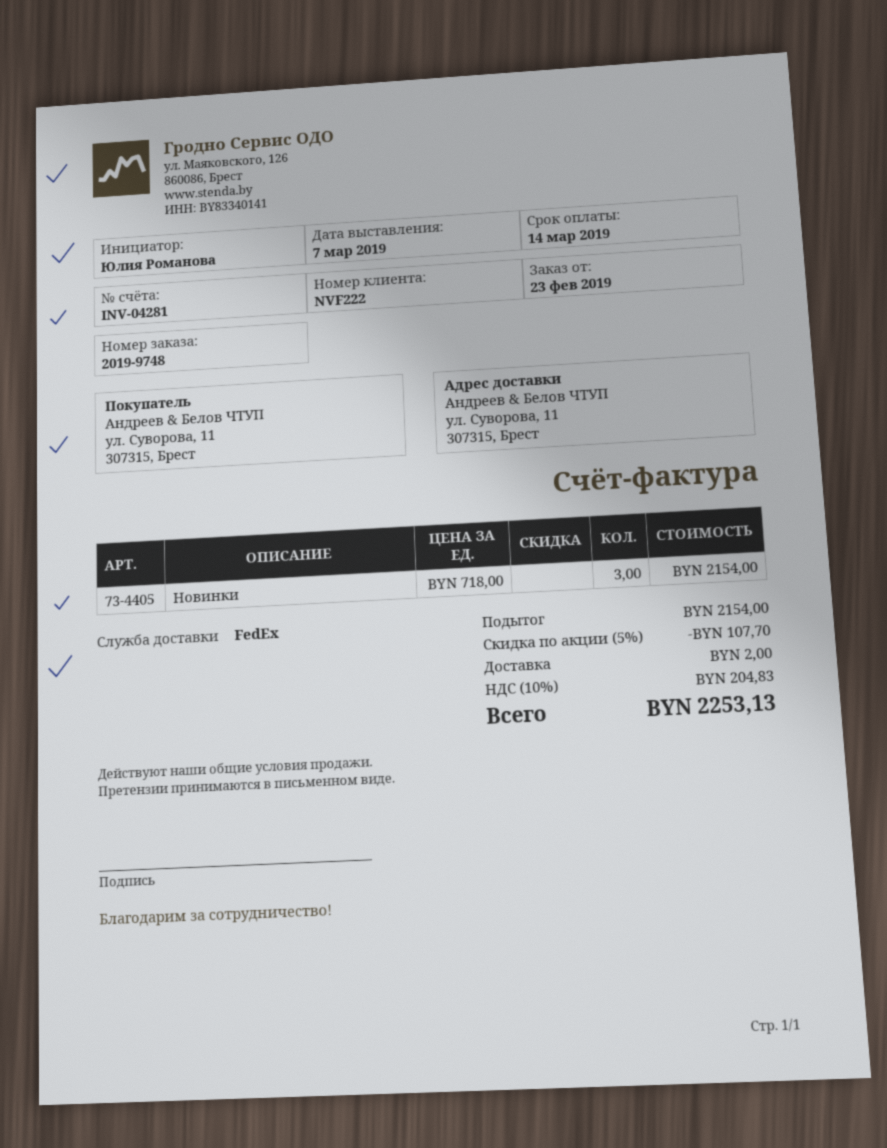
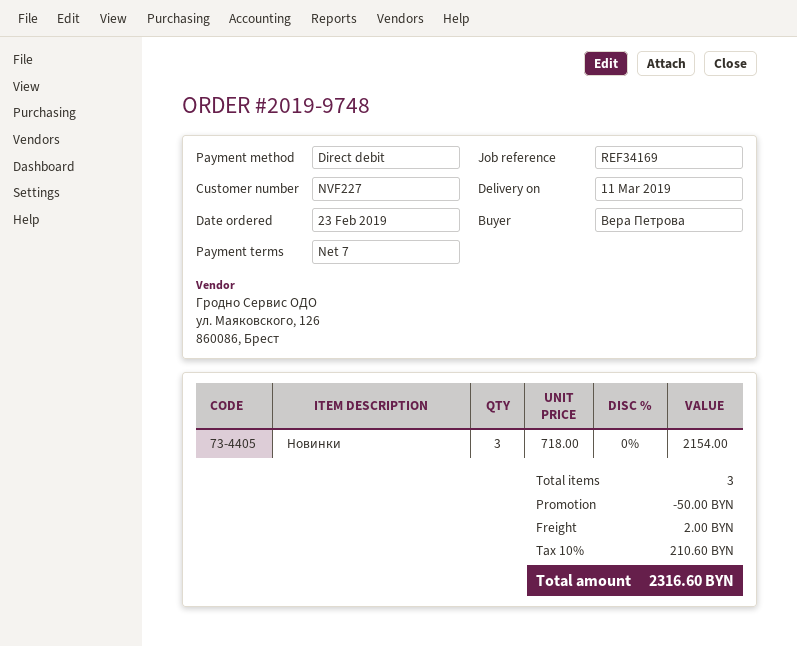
customer number: NVF222 -> NVF227
ordered by: Юлия Романова -> Вера Петрова
discount: 107.70 -> 50.00
tax: 10% = 204.83 -> 10% = 210.60
total: 2253.13 -> 2316.60

